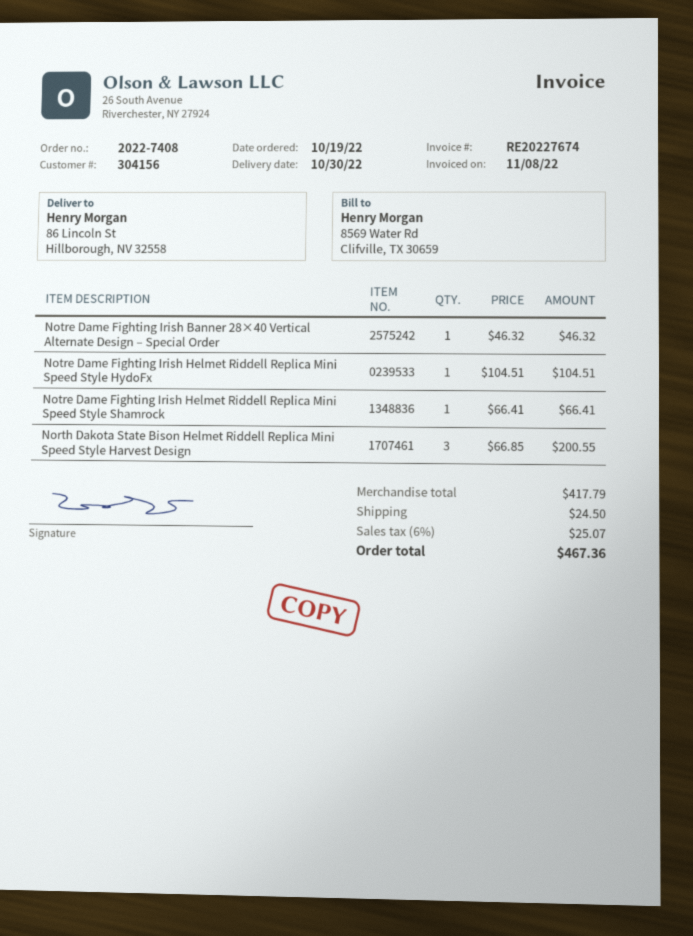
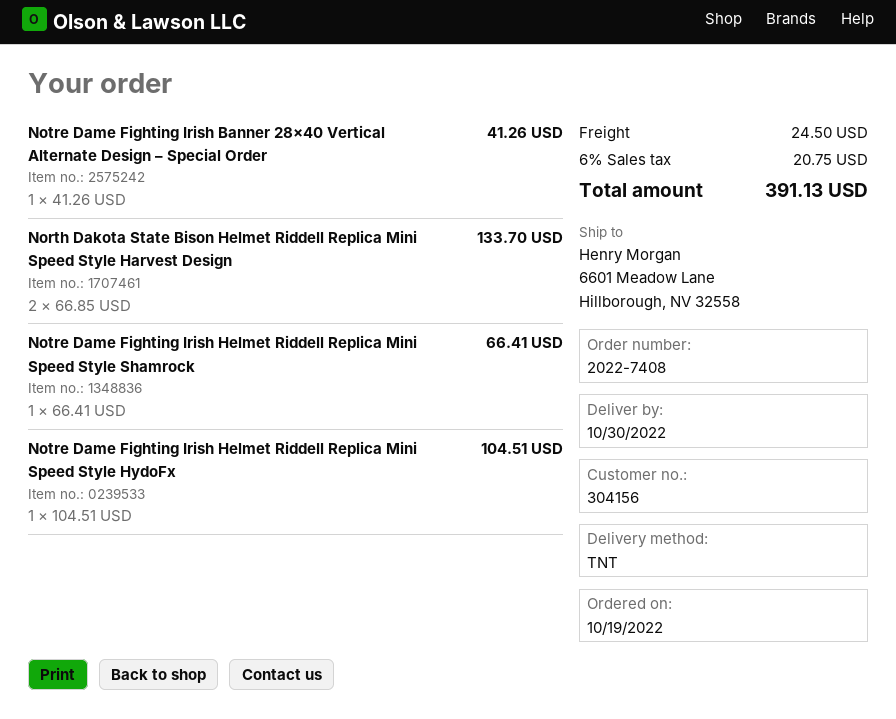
ship to: 86 Lincoln St, Hillborough, NV 32558 -> 6601 Meadow Lane, Hillborough, NV 32558
Notre Dame Fighting Irish Banner 28×40 Vertical Alternate Design – Special Order: 1 x 46.32 = 46.32 -> 1 x 41.26 = 41.26
North Dakota State Bison Helmet Riddell Replica Mini Speed Style Harvest Design: 3 x 66.85 = 200.55 -> 2 x 66.85 = 133.70
tax: 6% = 25.07 -> 6% = 20.75
total: 467.36 -> 391.13

